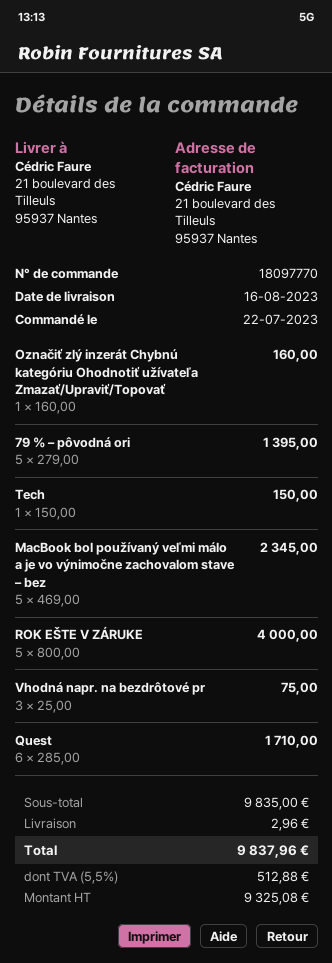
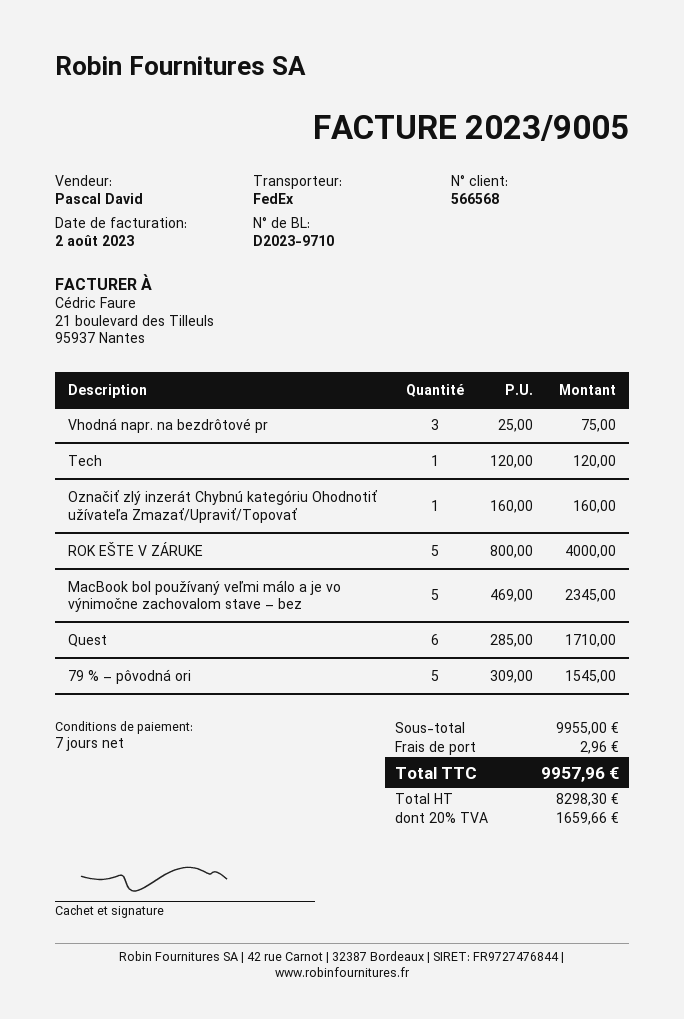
79 % – pôvodná ori: 5 x 279.00 = 1395.00 -> 5 x 309.00 = 1545.00
Tech: 1 x 150.00 = 150.00 -> 1 x 120.00 = 120.00
subtotal: 9835.00 -> 9955.00
net: 9325.08 -> 8298.30
tax: 5.5% = 512.88 -> 20% = 1659.66
total: 9837.96 -> 9957.96

